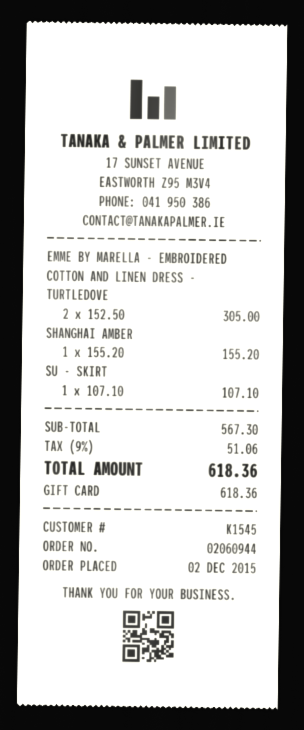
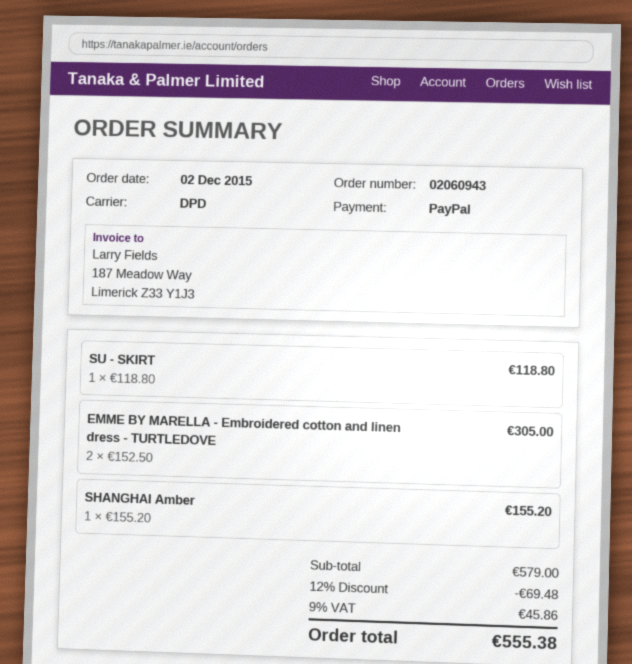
order number: 02060944 -> 02060943
payment method: gift card -> PayPal
SU - SKIRT: 1 x 107.10 = 107.10 -> 1 x 118.80 = 118.80
subtotal: 567.30 -> 579.00
discount: none -> 12% = 69.48
tax: 9% = 51.06 -> 9% = 45.86
total: 618.36 -> 555.38

